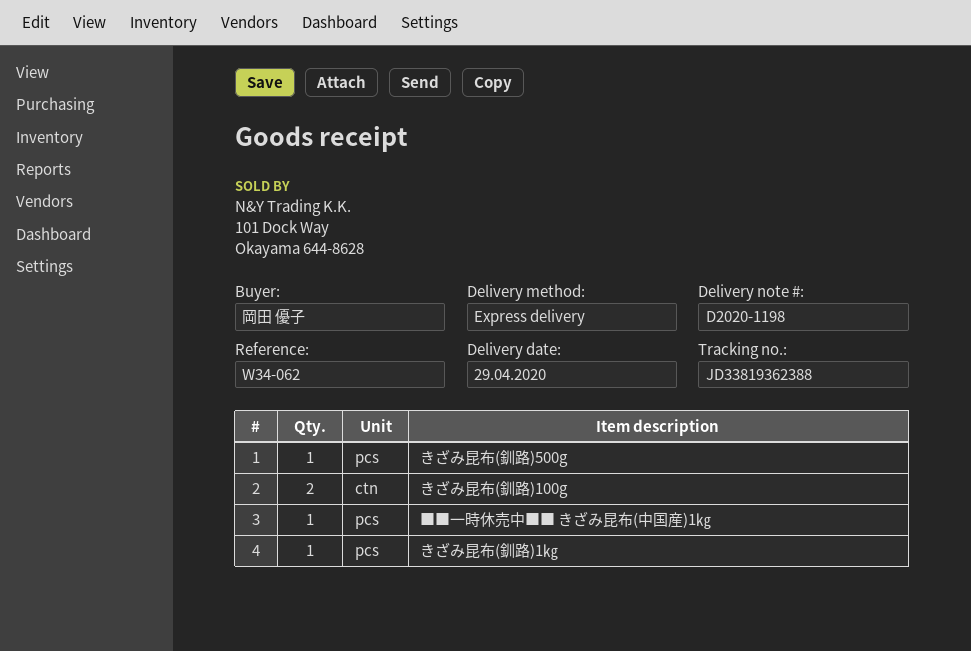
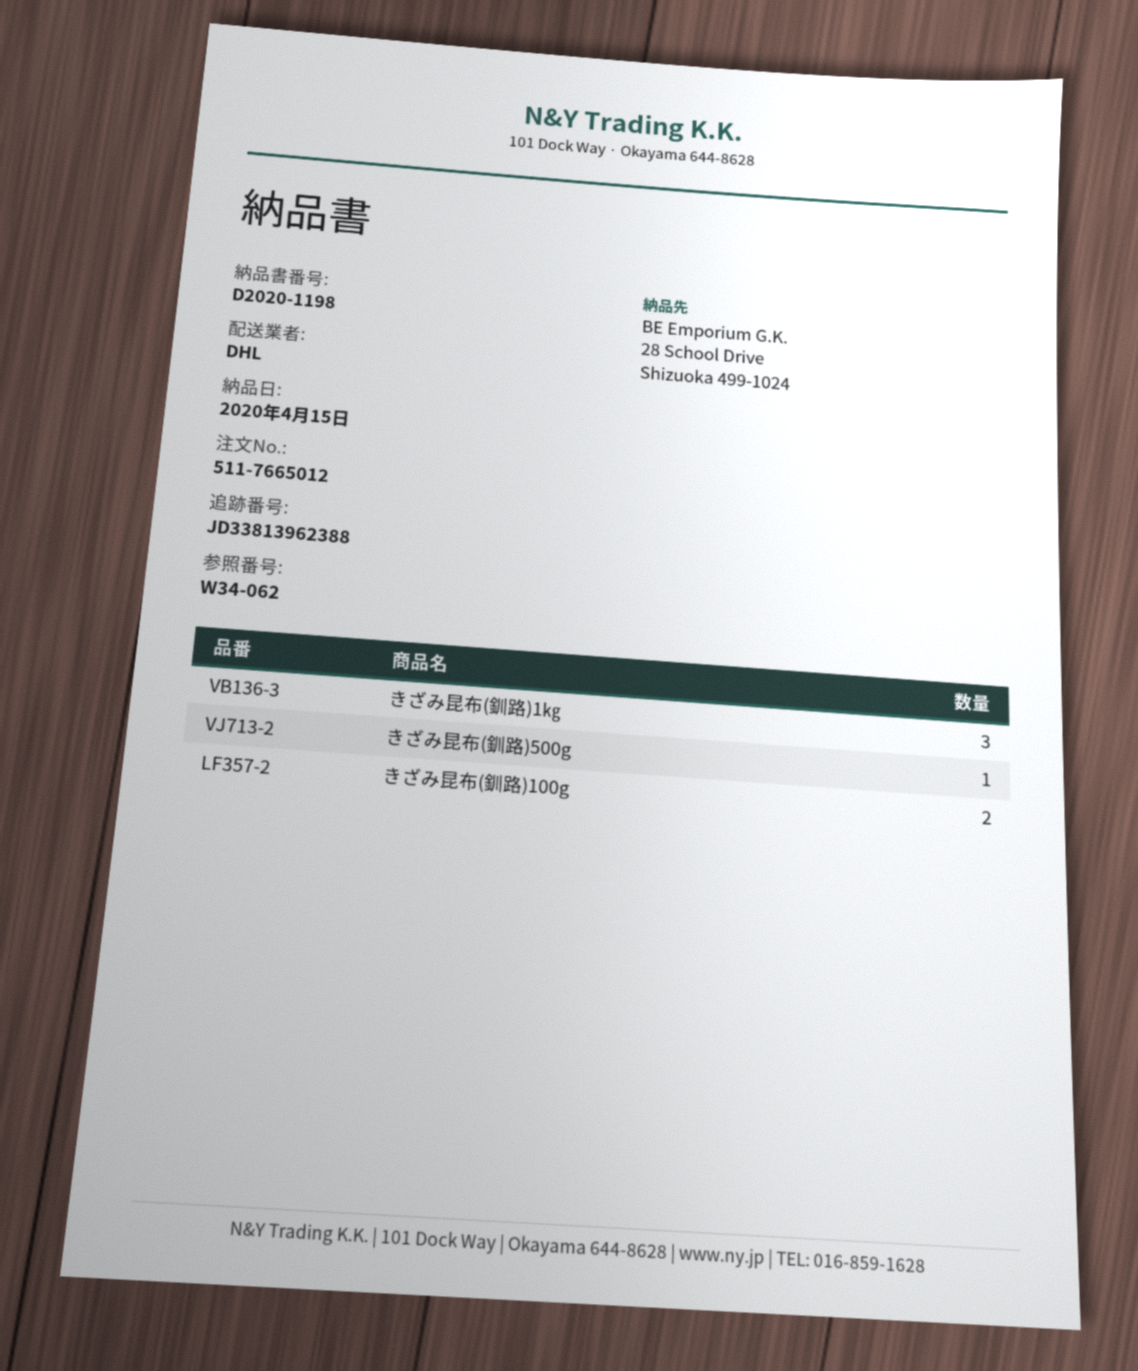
delivery date: 2020-04-29 -> 2020-04-15
shipping method: express -> DHL
tracking number: JD33819362388 -> JD33813962388
■■一時休売中■■ きざみ昆布(中国産)1㎏: 1 -> none
きざみ昆布(釧路)1㎏: 1 -> 3

